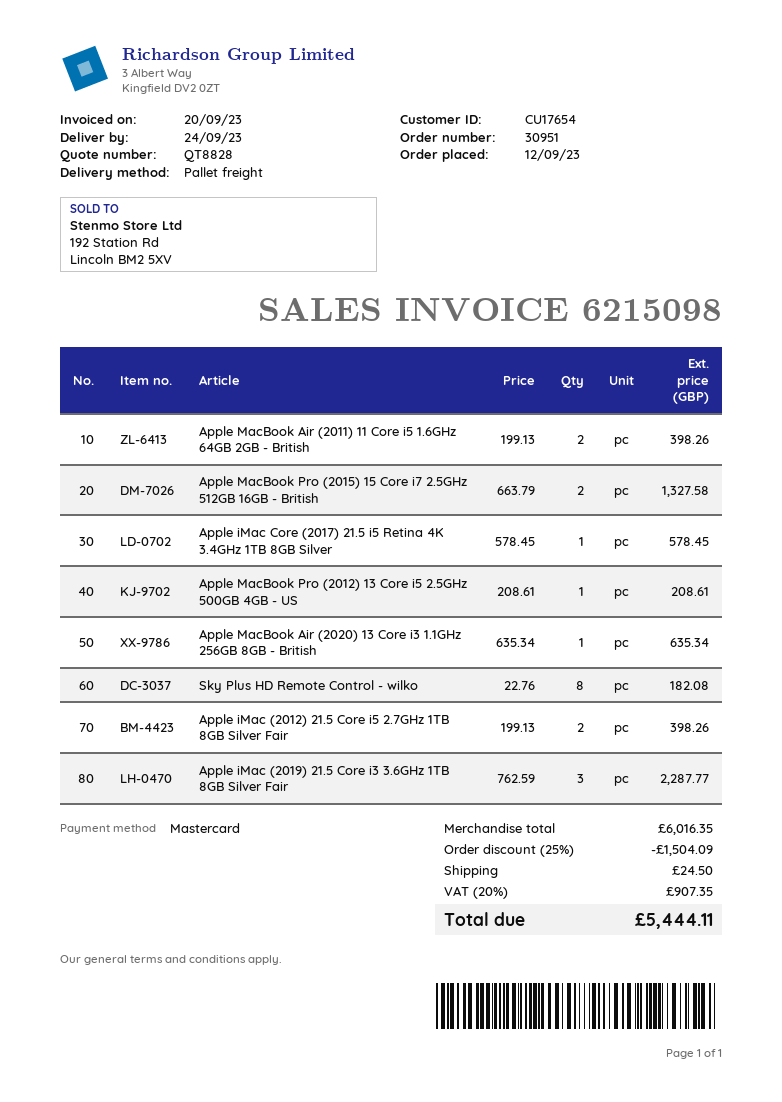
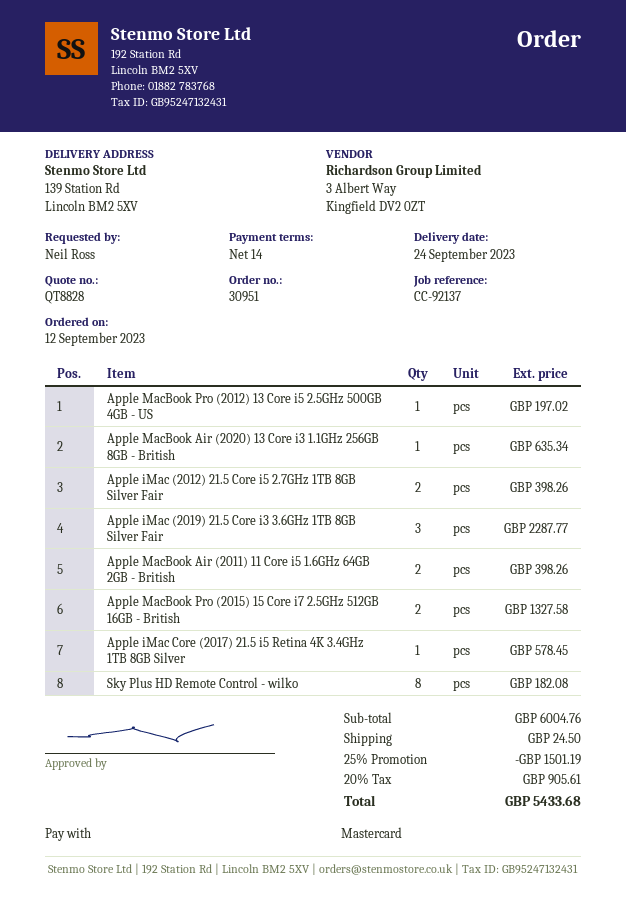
Apple MacBook Pro (2012) 13 Core i5 2.5GHz 500GB 4GB - US: 1 for 208.61 -> 1 for 197.02
subtotal: 6016.35 -> 6004.76
discount: 25% = 1504.09 -> 25% = 1501.19
tax: 20% = 907.35 -> 20% = 905.61
total: 5444.11 -> 5433.68

